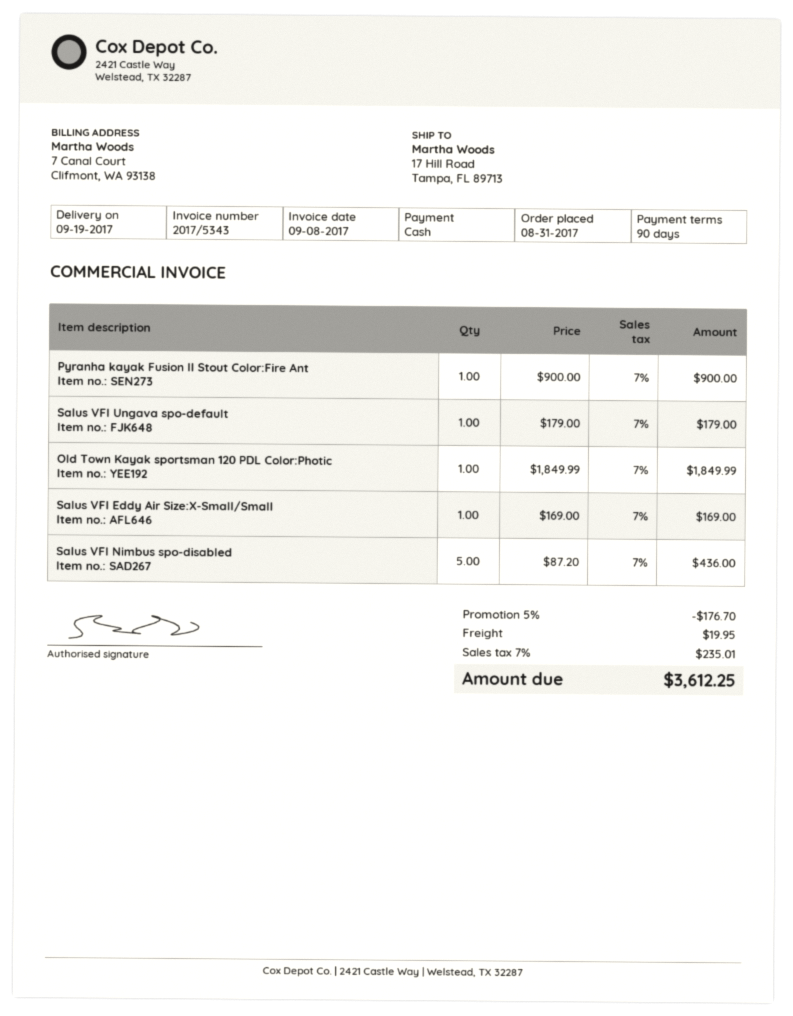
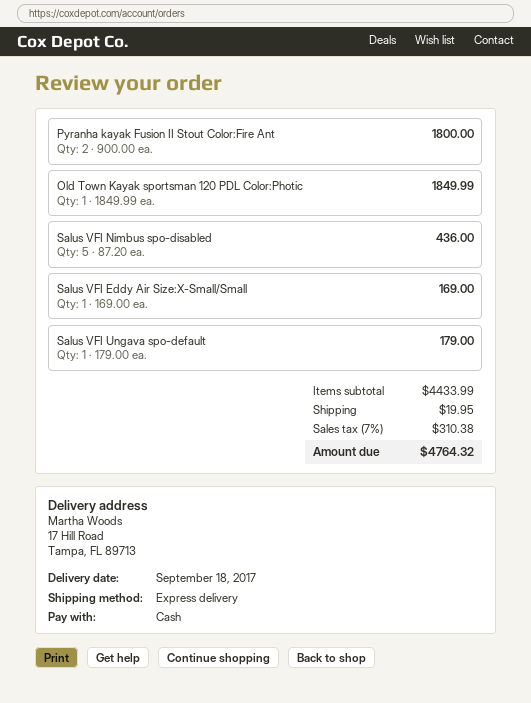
delivery date: 2017-09-19 -> 2017-09-18
Pyranha kayak Fusion II Stout Color:Fire Ant: 1 x 900.00 = 900.00 -> 2 x 900.00 = 1800.00
discount: 5% = 176.70 -> none
tax: 7% = 235.01 -> 7% = 310.38
total: 3612.25 -> 4764.32

